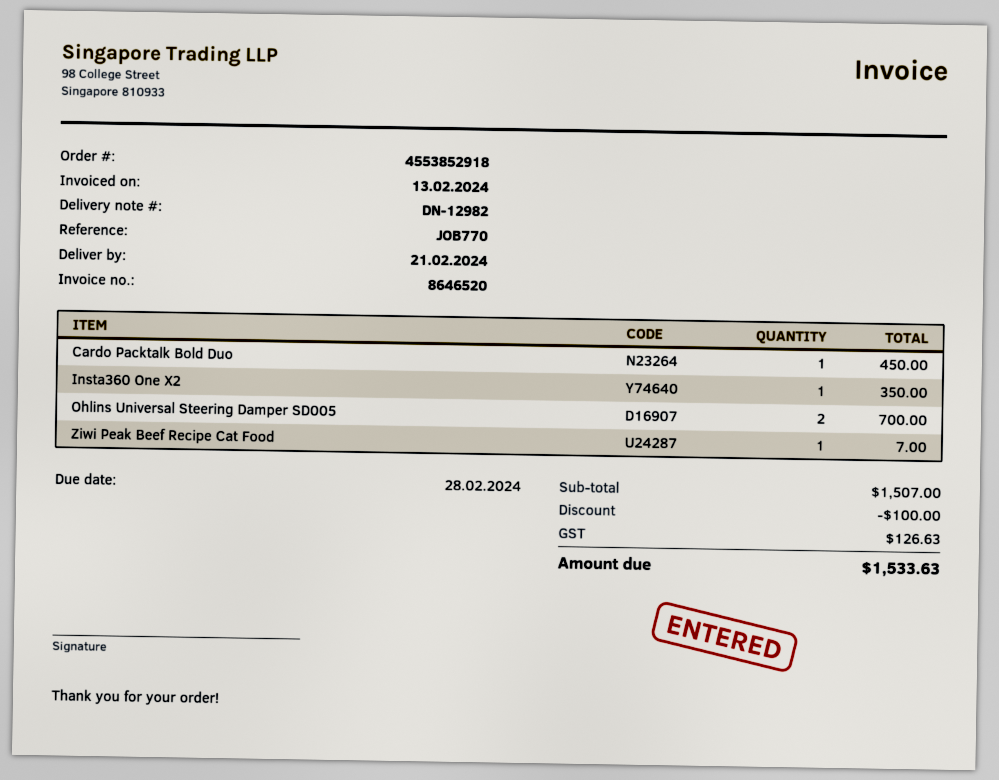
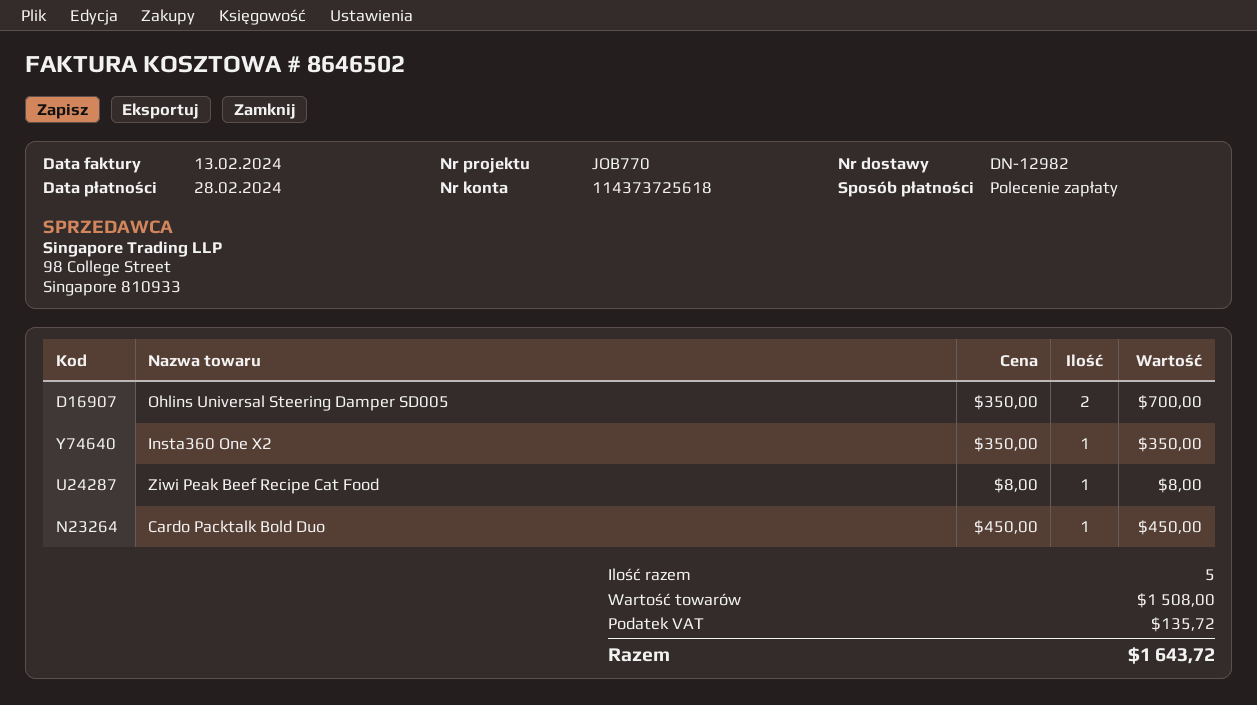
invoice number: 8646520 -> 8646502
Ziwi Peak Beef Recipe Cat Food: 1 for 7.00 -> 1 for 8.00
subtotal: 1507.00 -> 1508.00
discount: 100.00 -> none
tax: 126.63 -> 135.72
total: 1533.63 -> 1643.72

